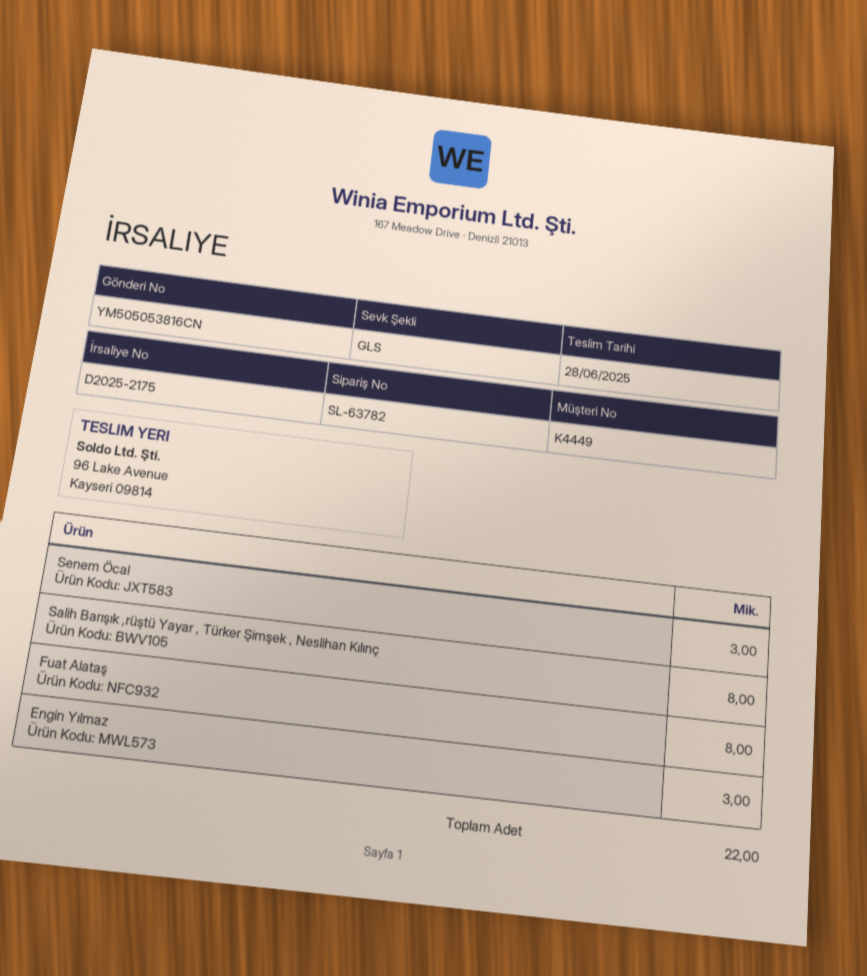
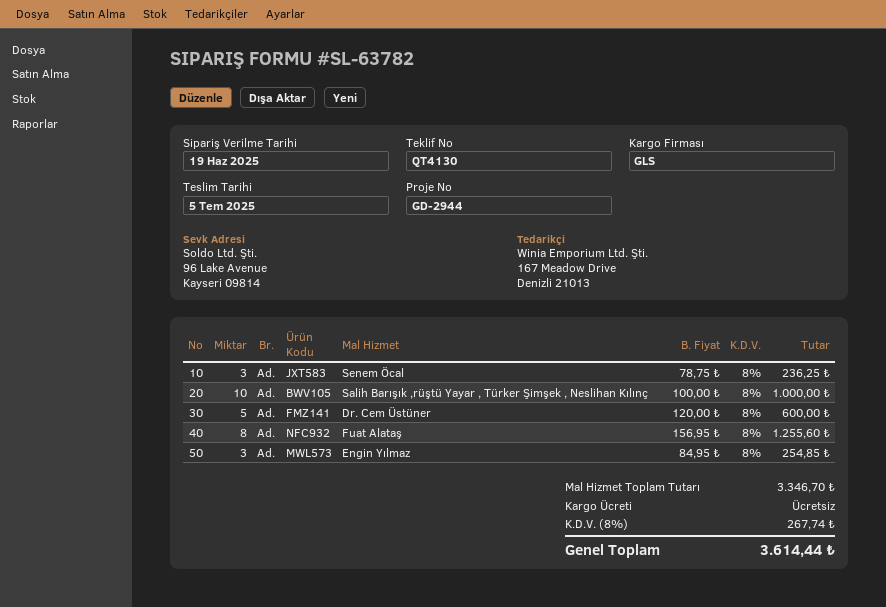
delivery date: 2025-06-28 -> 2025-07-05
Salih Barışık ,rüştü Yayar , Türker Şimşek , Neslihan Kılınç: 8 -> 10
Dr. Cem Üstüner: none -> 5

